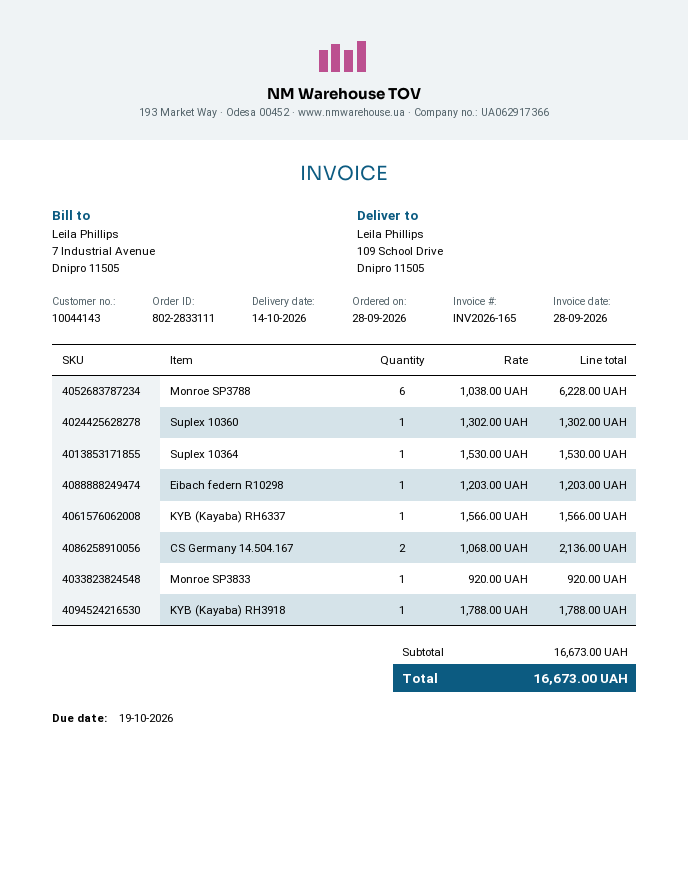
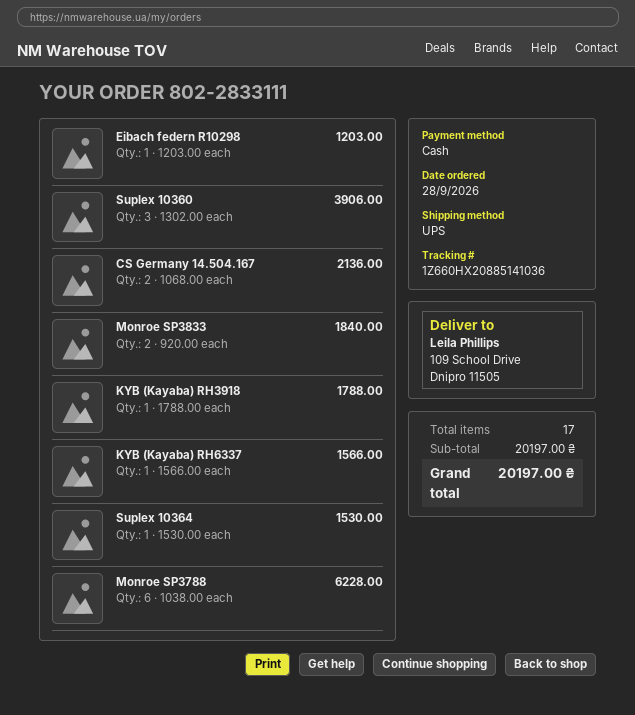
Suplex 10360: 1 x 1302.00 = 1302.00 -> 3 x 1302.00 = 3906.00
Monroe SP3833: 1 x 920.00 = 920.00 -> 2 x 920.00 = 1840.00
subtotal: 16673.00 -> 20197.00
total: 16673.00 -> 20197.00

